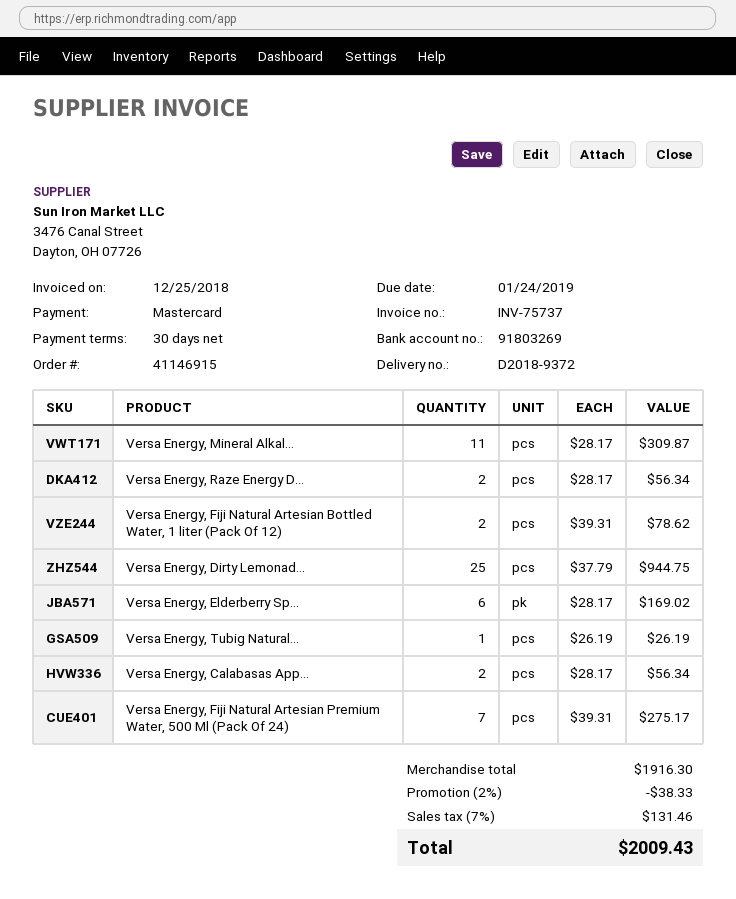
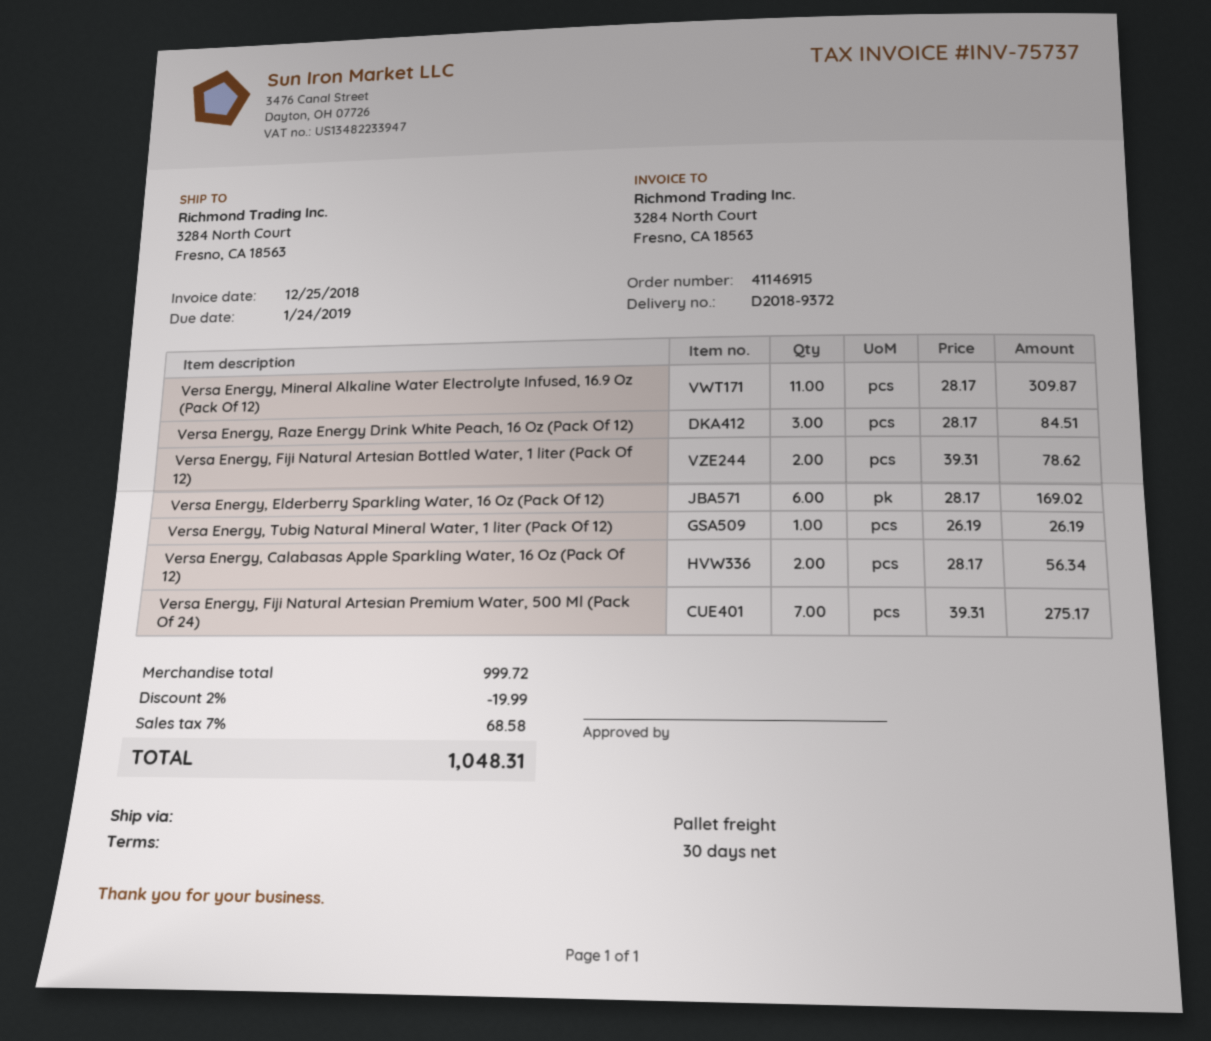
Versa Energy, Raze Energy D...: 2 x 28.17 = 56.34 -> 3 x 28.17 = 84.51
Versa Energy, Dirty Lemonad...: 25 x 37.79 = 944.75 -> none
subtotal: 1916.30 -> 999.72
discount: 2% = 38.33 -> 2% = 19.99
tax: 7% = 131.46 -> 7% = 68.58
total: 2009.43 -> 1048.31

